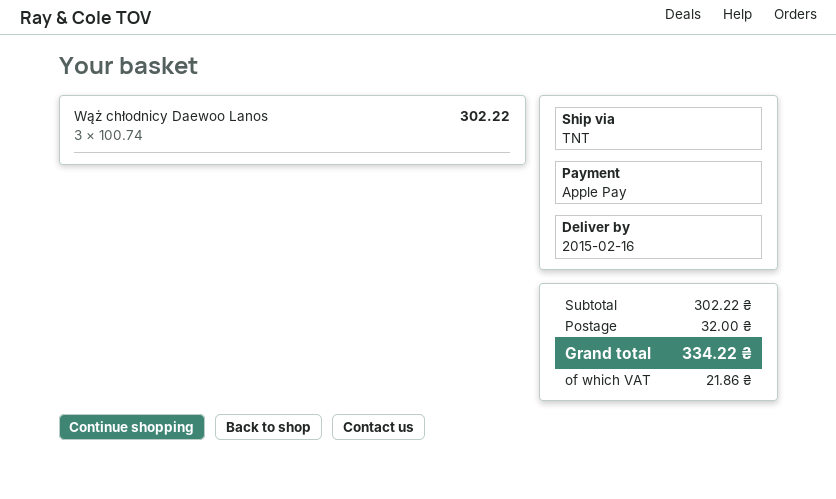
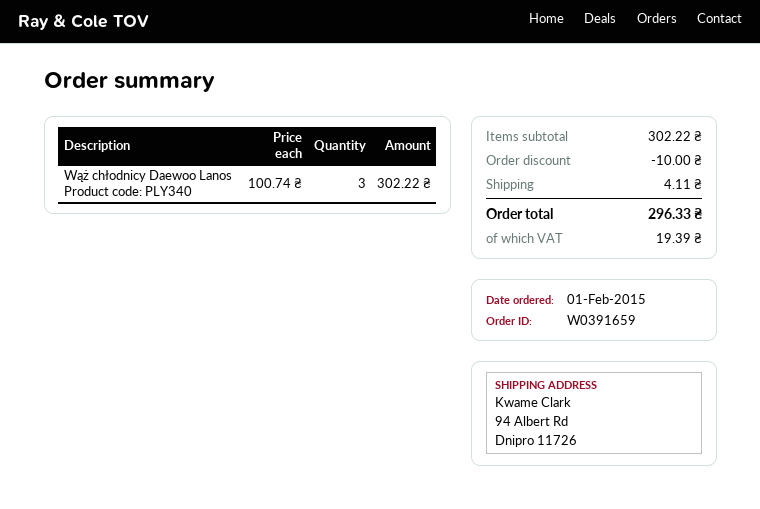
discount: none -> 10.00
shipping: 32.00 -> 4.11
tax: 21.86 -> 19.39
total: 334.22 -> 296.33

